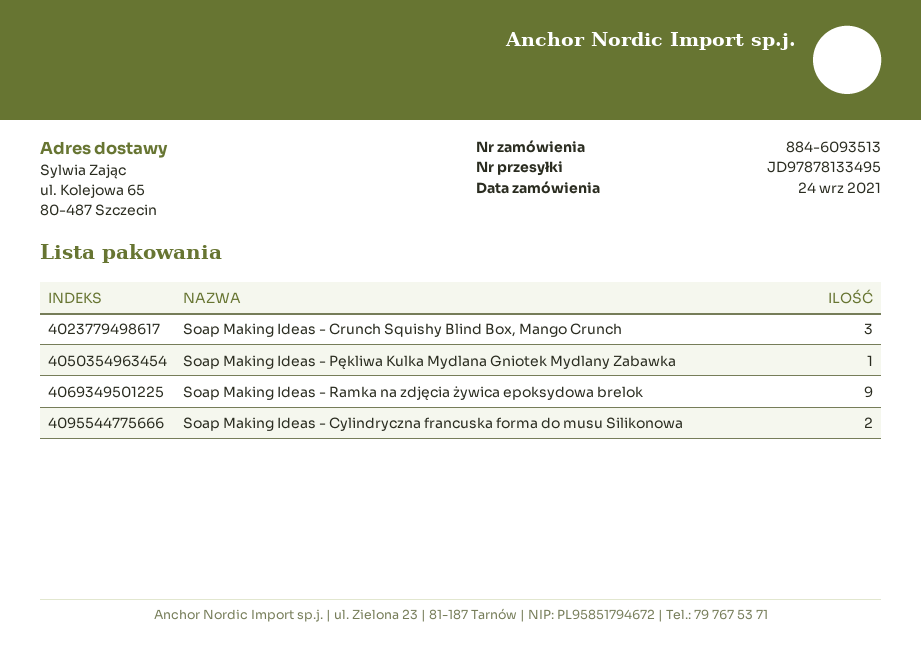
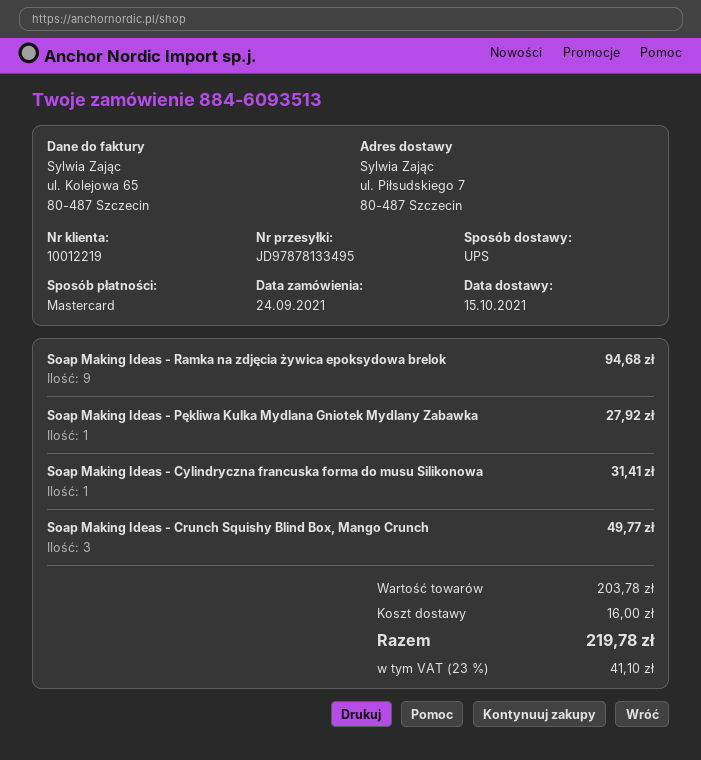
ship to: ul. Kolejowa 65, 80-487 Szczecin -> ul. Piłsudskiego 7, 80-487 Szczecin
Soap Making Ideas - Cylindryczna francuska forma do musu Silikonowa: 2 -> 1

